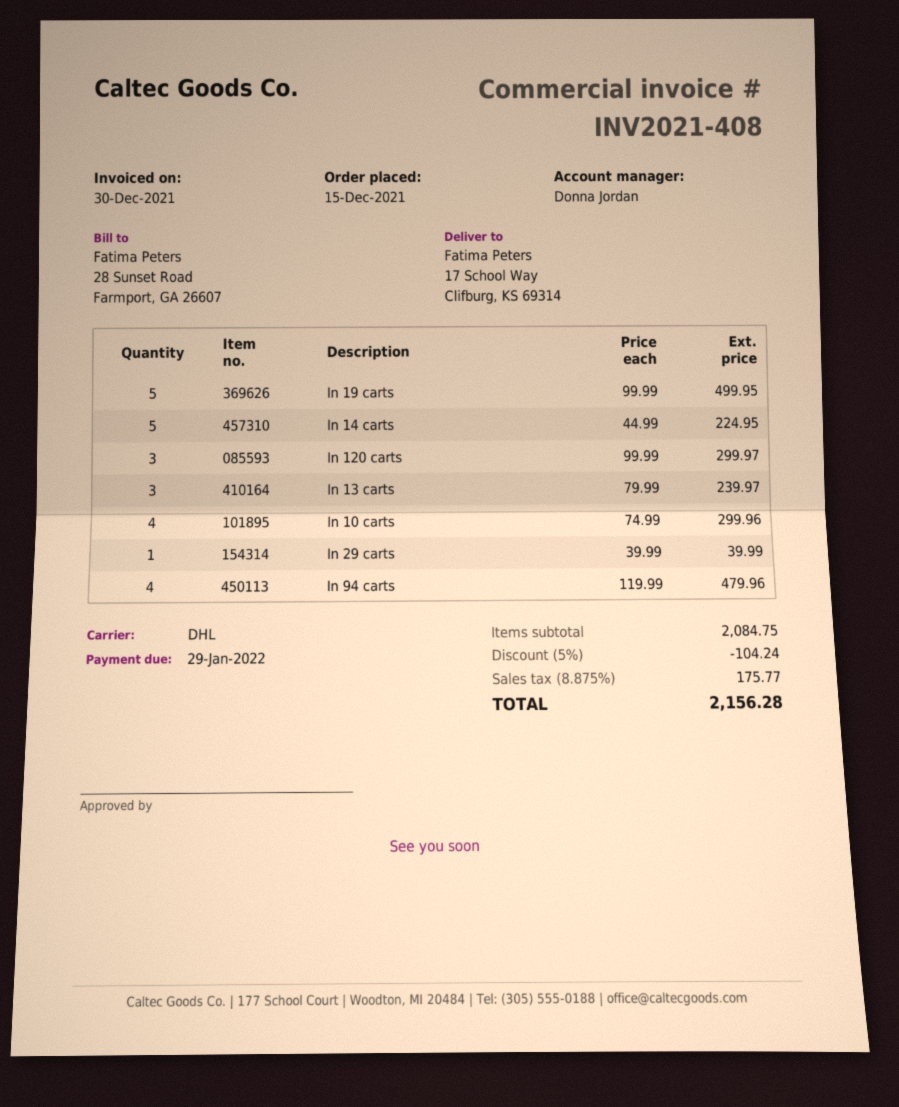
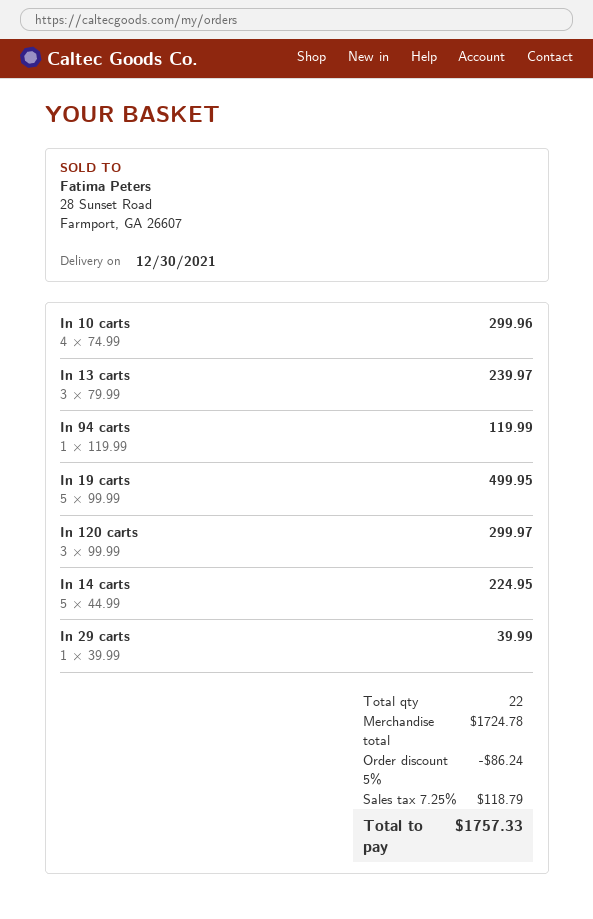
In 94 carts: 4 x 119.99 = 479.96 -> 1 x 119.99 = 119.99
subtotal: 2084.75 -> 1724.78
discount: 5% = 104.24 -> 5% = 86.24
tax: 8.875% = 175.77 -> 7.25% = 118.79
total: 2156.28 -> 1757.33

